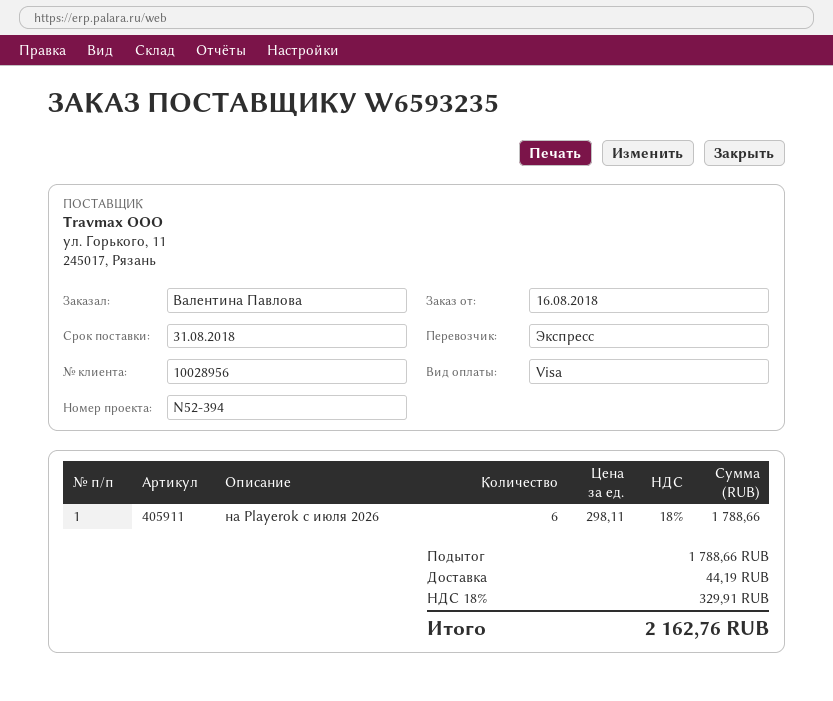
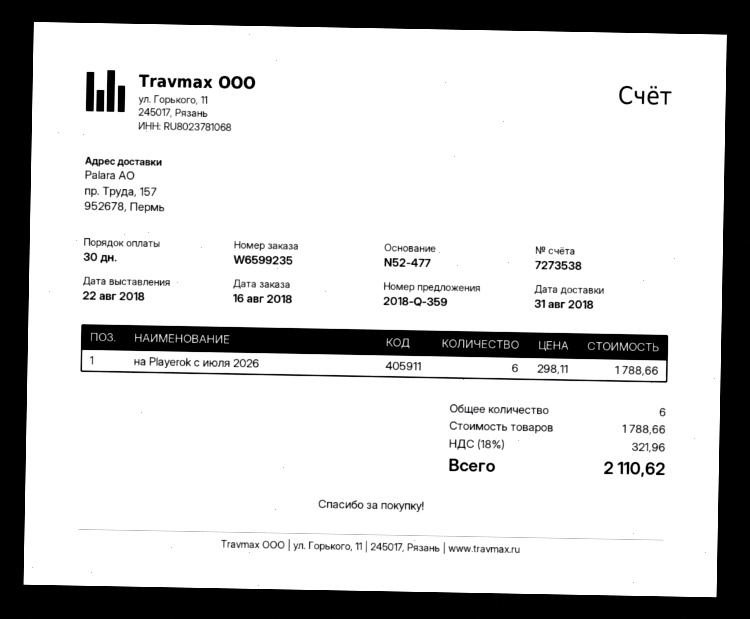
order number: W6593235 -> W6599235
reference: N52-394 -> N52-477
shipping: 44.19 -> none
tax: 18% = 329.91 -> 18% = 321.96
total: 2162.76 -> 2110.62

